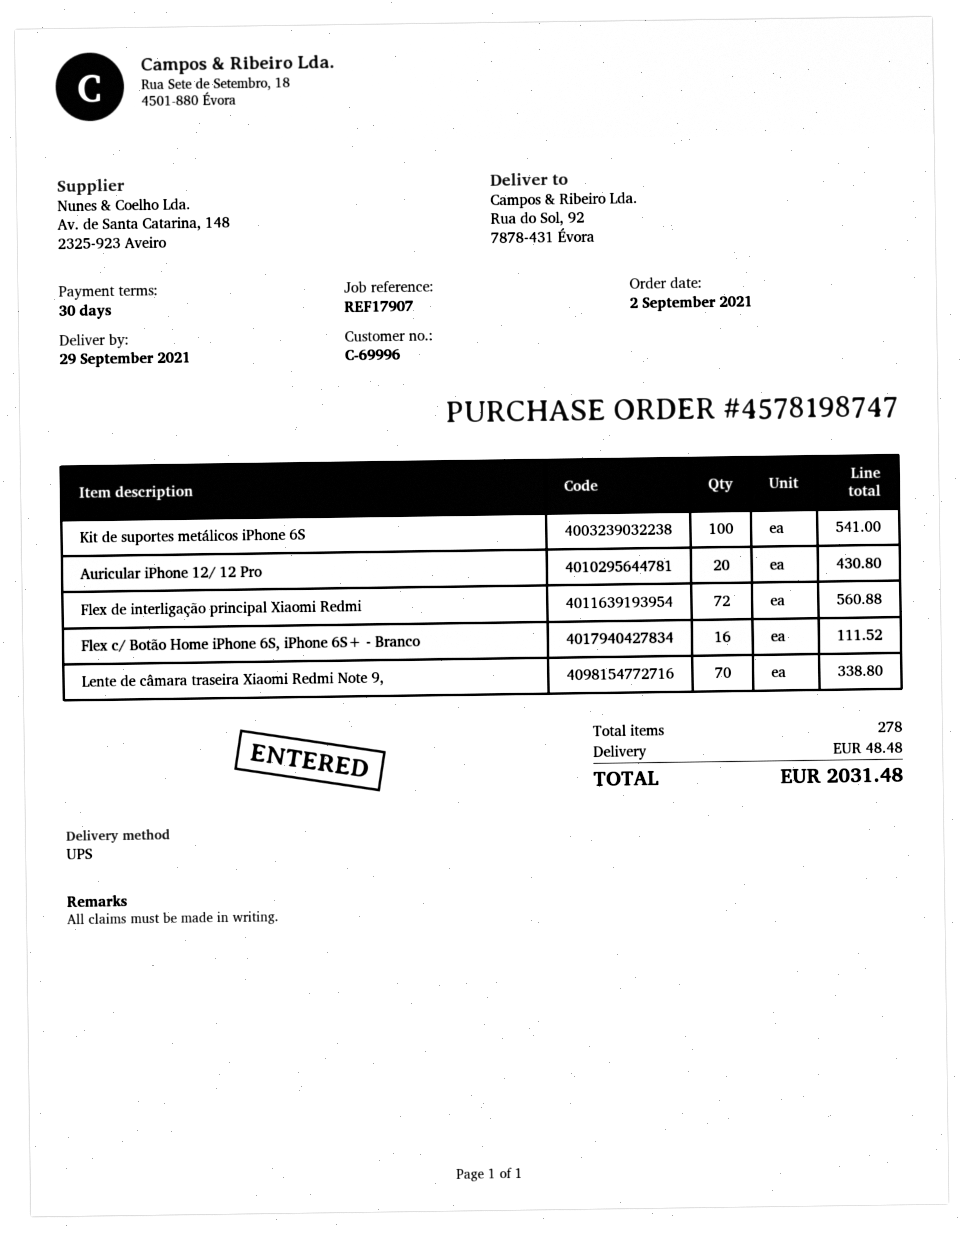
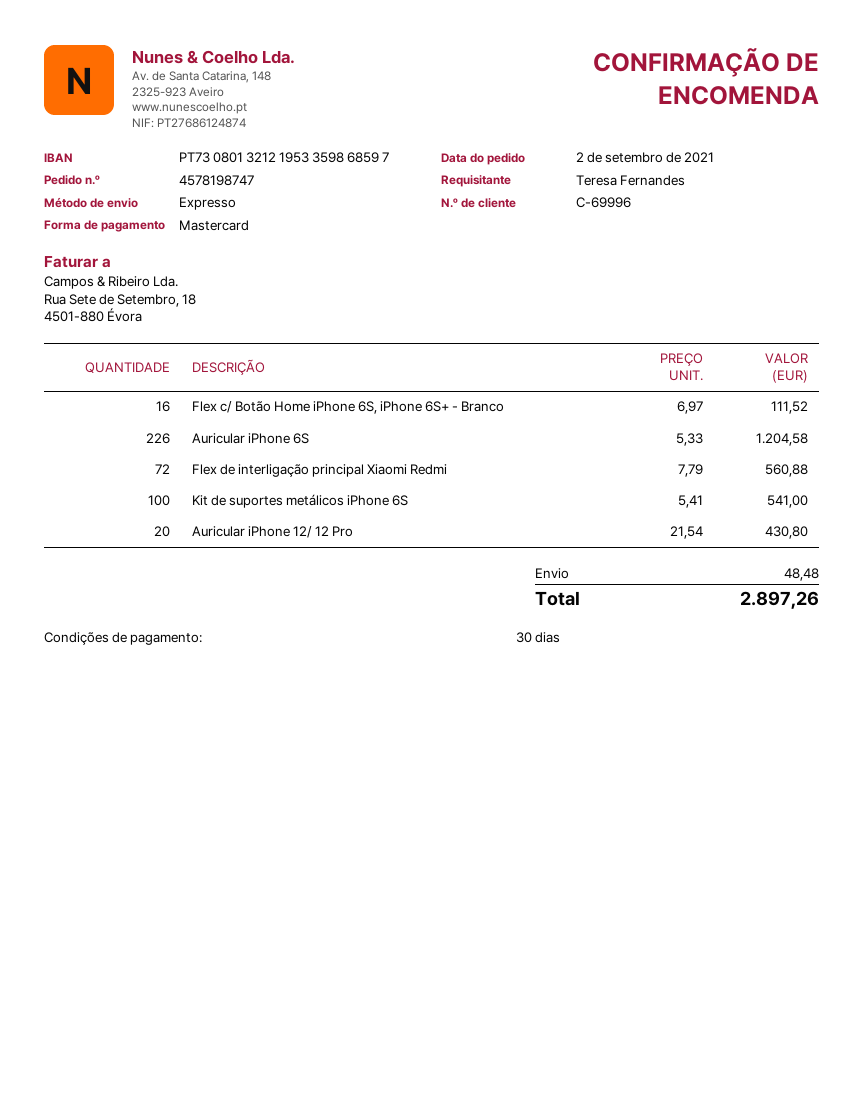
shipping method: UPS -> express
Lente de câmara traseira Xiaomi Redmi Note 9,: 70 for 338.80 -> none
Auricular iPhone 6S: none -> 226 for 1204.58
total: 2031.48 -> 2897.26

